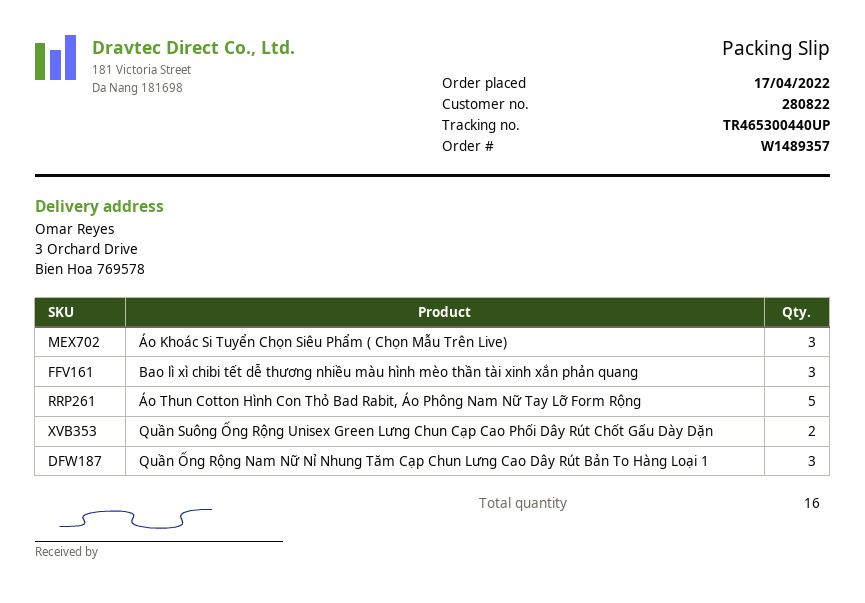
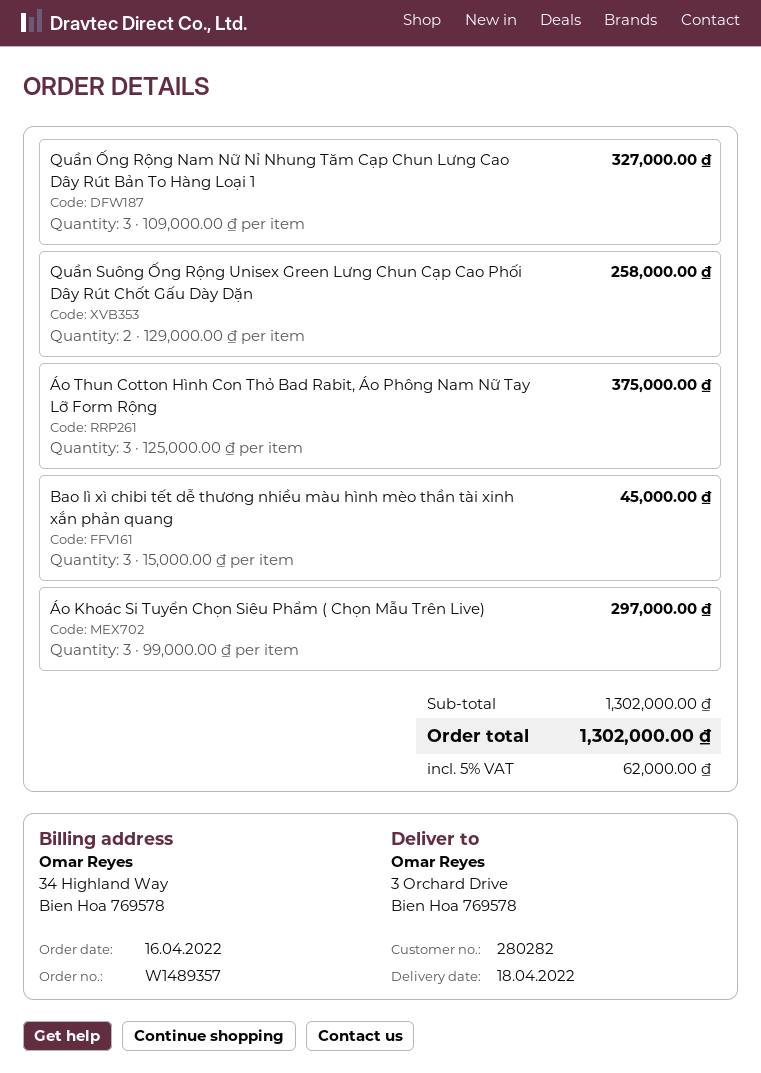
order date: 2022-04-17 -> 2022-04-16
customer number: 280822 -> 280282
Áo Thun Cotton Hình Con Thỏ Bad Rabit, Áo Phông Nam Nữ Tay Lỡ Form Rộng: 5 -> 3

